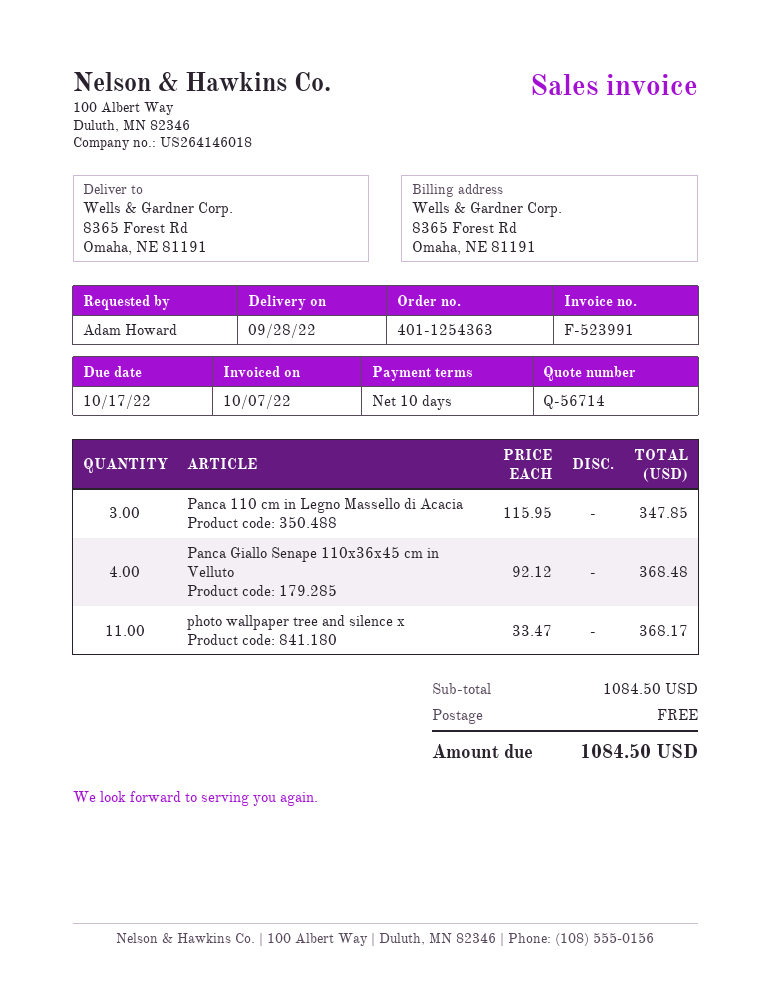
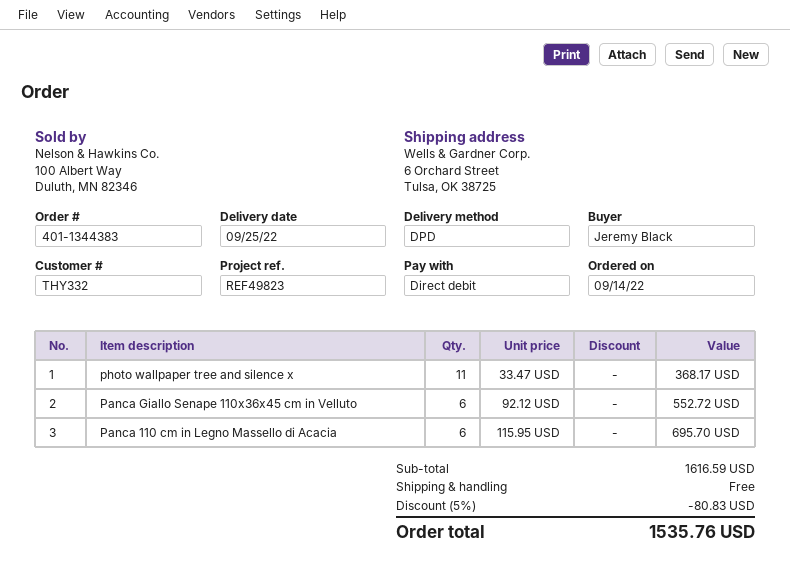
order number: 401-1254363 -> 401-1344383
delivery date: 2022-09-28 -> 2022-09-25
ordered by: Adam Howard -> Jeremy Black
ship to: 8365 Forest Rd, Omaha, NE 81191 -> 6 Orchard Street, Tulsa, OK 38725
Panca 110 cm in Legno Massello di Acacia: 3 x 115.95 = 347.85 -> 6 x 115.95 = 695.70
Panca Giallo Senape 110x36x45 cm in Velluto: 4 x 92.12 = 368.48 -> 6 x 92.12 = 552.72
subtotal: 1084.50 -> 1616.59
discount: none -> 5% = 80.83
total: 1084.50 -> 1535.76

